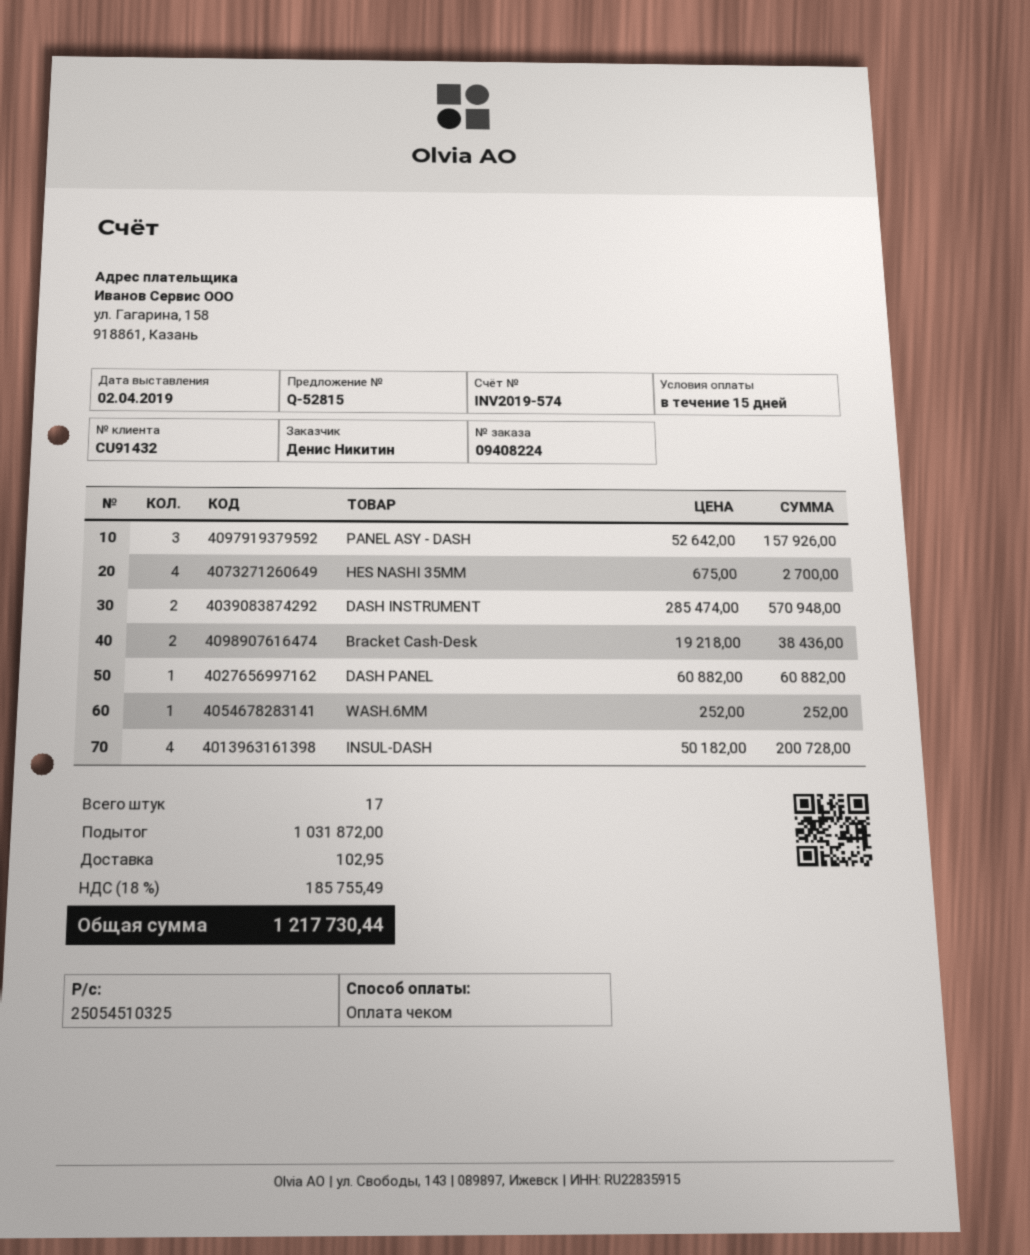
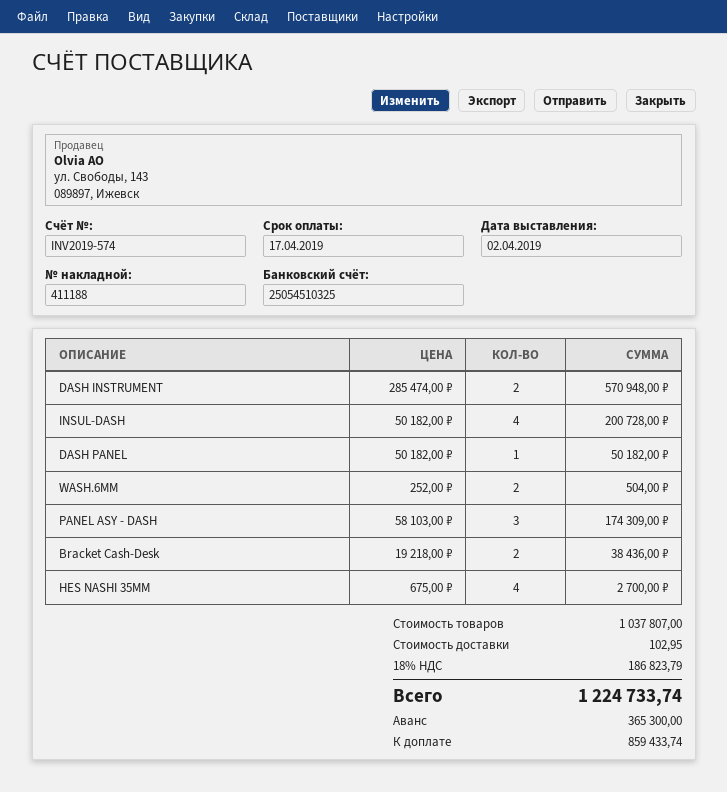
PANEL ASY - DASH: 3 x 52642.00 = 157926.00 -> 3 x 58103.00 = 174309.00
DASH PANEL: 1 x 60882.00 = 60882.00 -> 1 x 50182.00 = 50182.00
WASH.6MM: 1 x 252.00 = 252.00 -> 2 x 252.00 = 504.00
subtotal: 1031872.00 -> 1037807.00
tax: 18% = 185755.49 -> 18% = 186823.79
total: 1217730.44 -> 1224733.74

